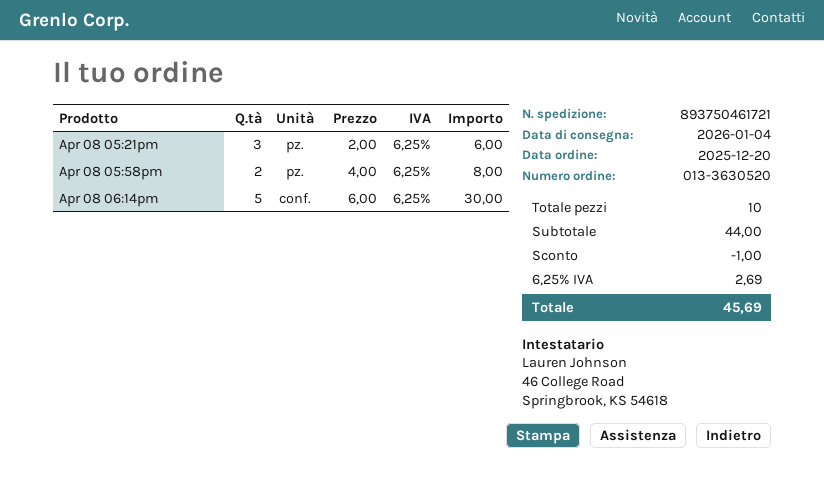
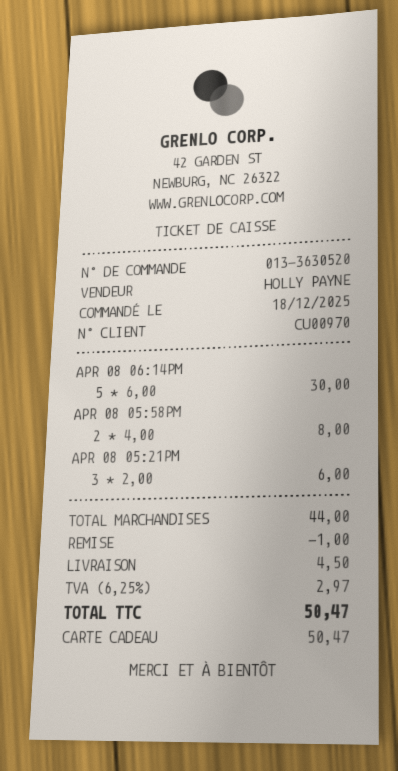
order date: 2025-12-20 -> 2025-12-18
shipping: none -> 4.50
tax: 6.25% = 2.69 -> 6.25% = 2.97
total: 45.69 -> 50.47

